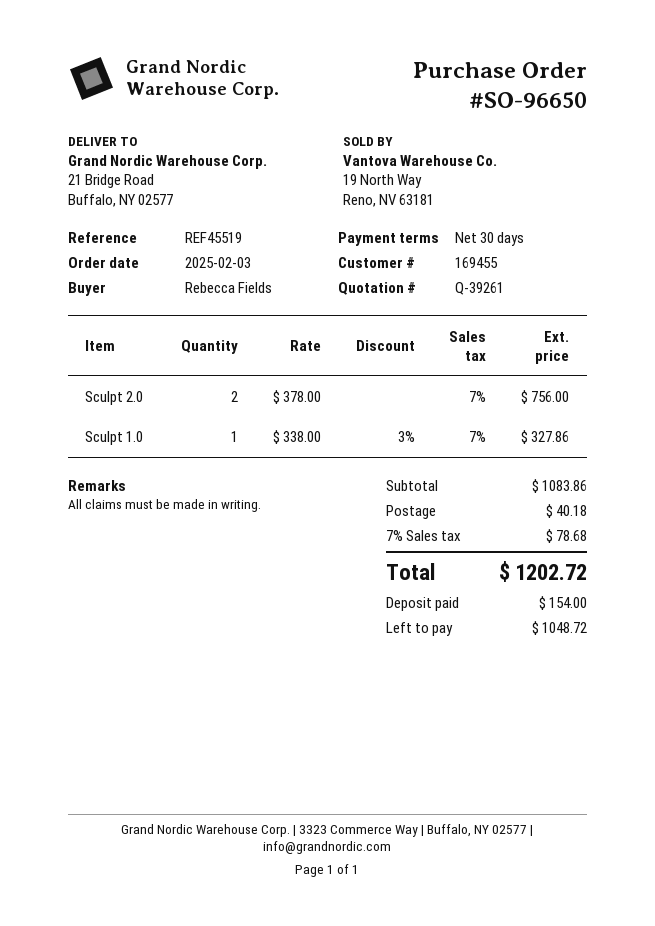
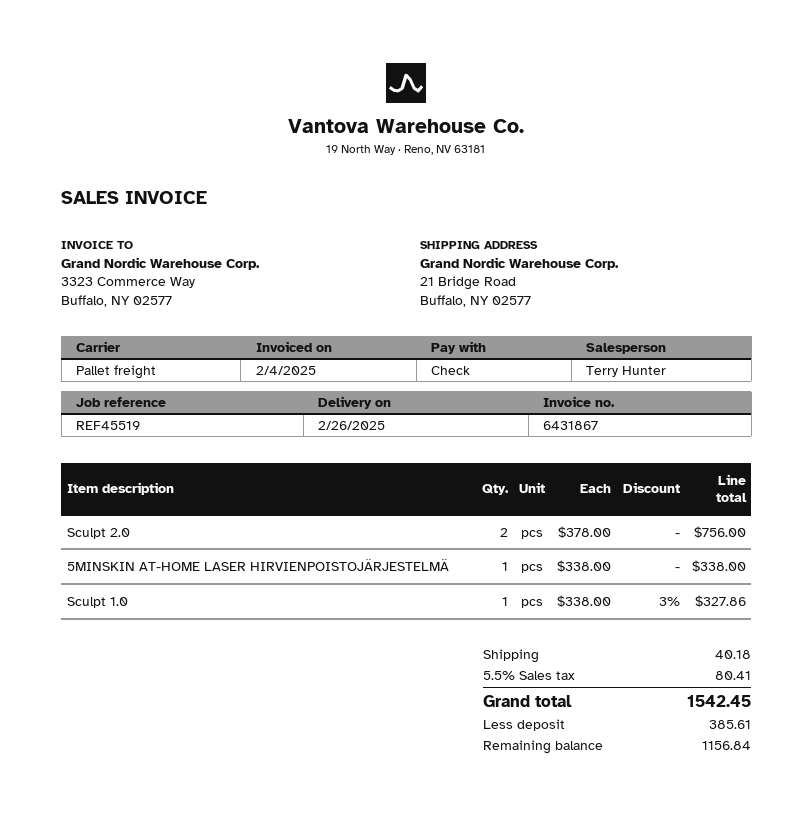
5MINSKIN AT-HOME LASER HIRVIENPOISTOJÄRJESTELMÄ: none -> 1 x 338.00 = 338.00
tax: 7% = 78.68 -> 5.5% = 80.41
total: 1202.72 -> 1542.45
deposit: 154.00 -> 385.61
balance: 1048.72 -> 1156.84

